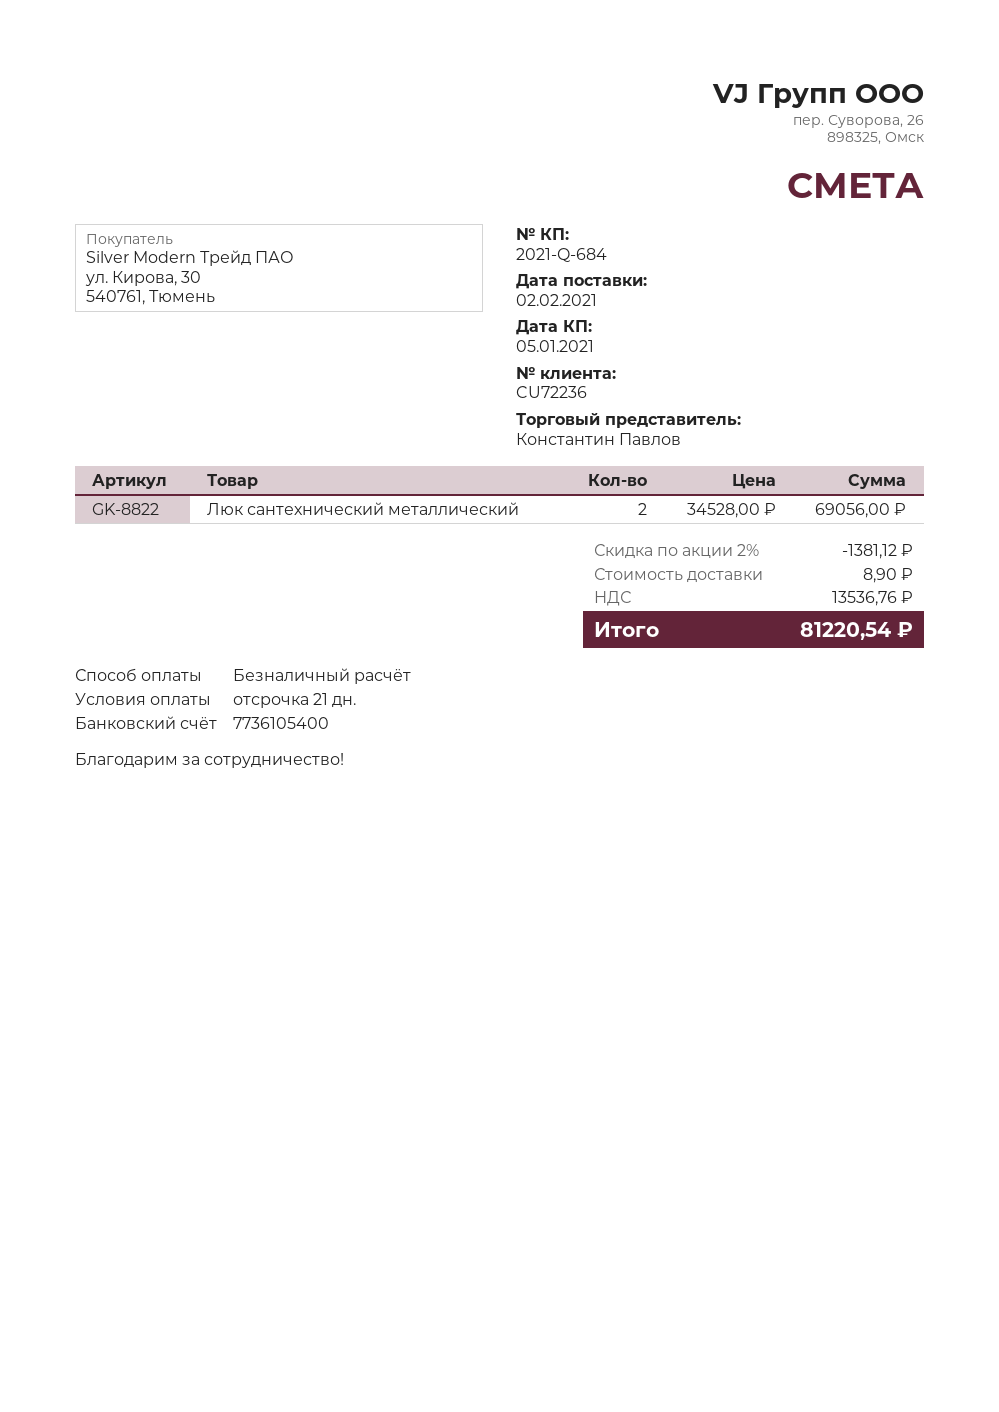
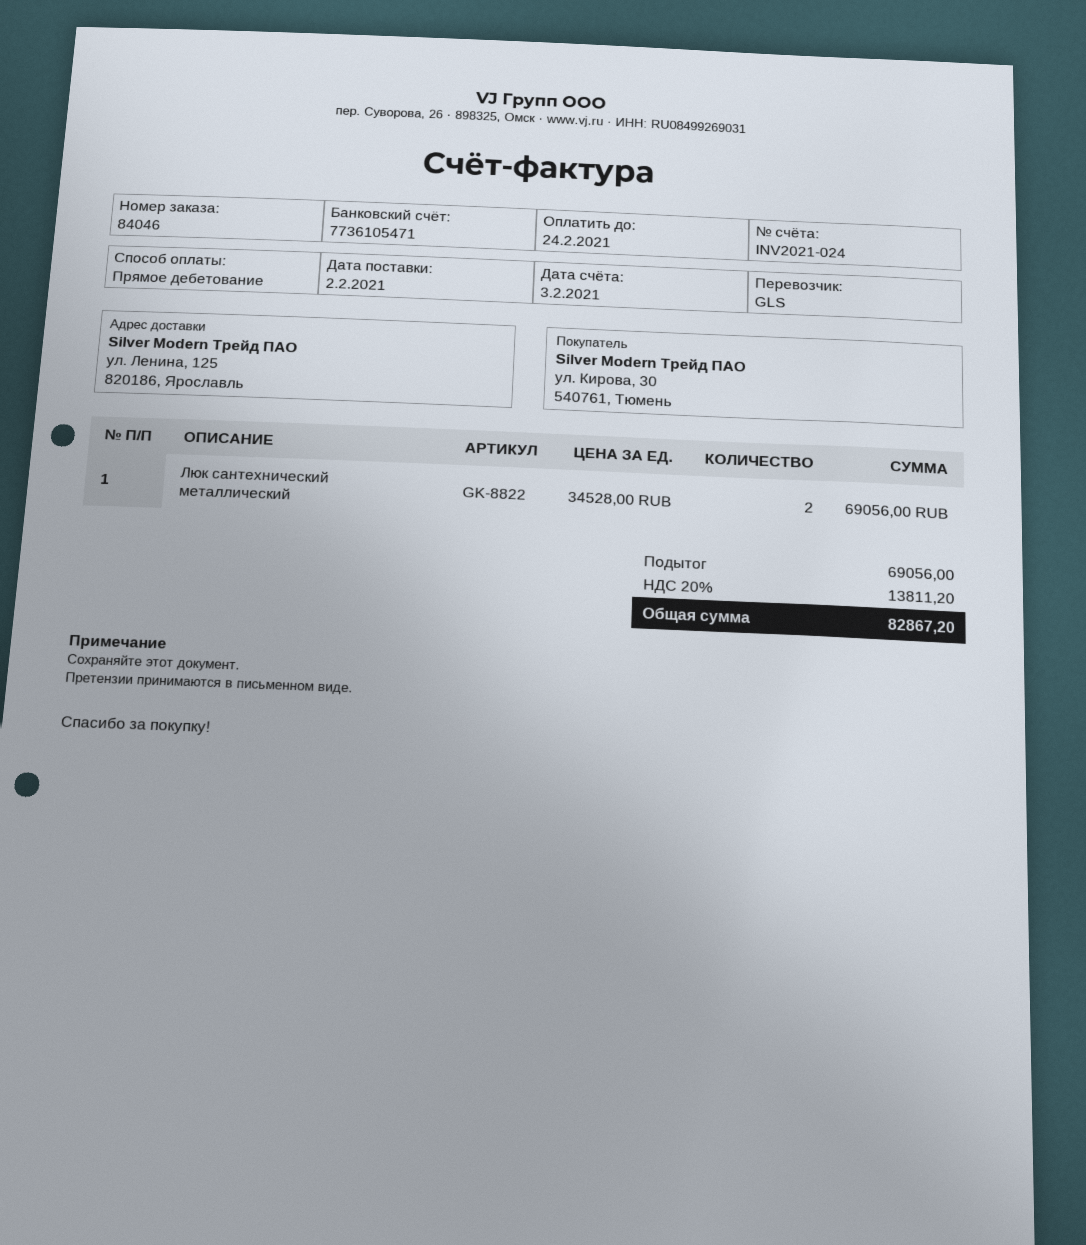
payment method: bank transfer -> direct debit
bank account: 7736105400 -> 7736105471
discount: 2% = 1381.12 -> none
shipping: 8.90 -> none
tax: 13536.76 -> 13811.20
total: 81220.54 -> 82867.20

